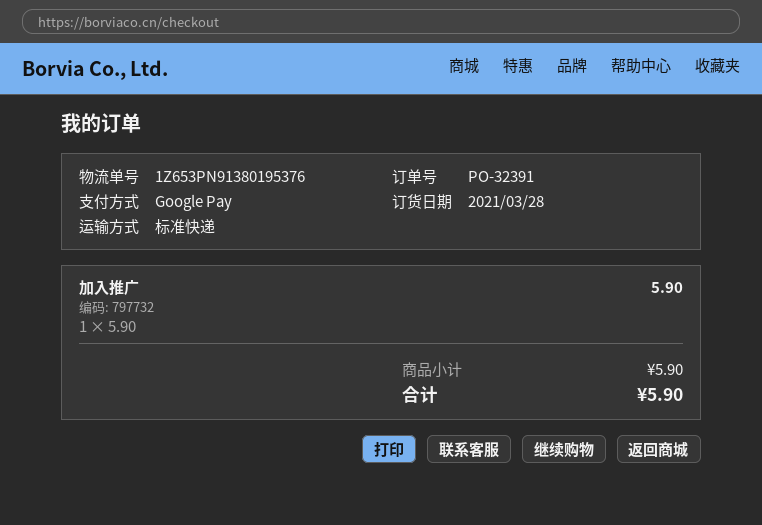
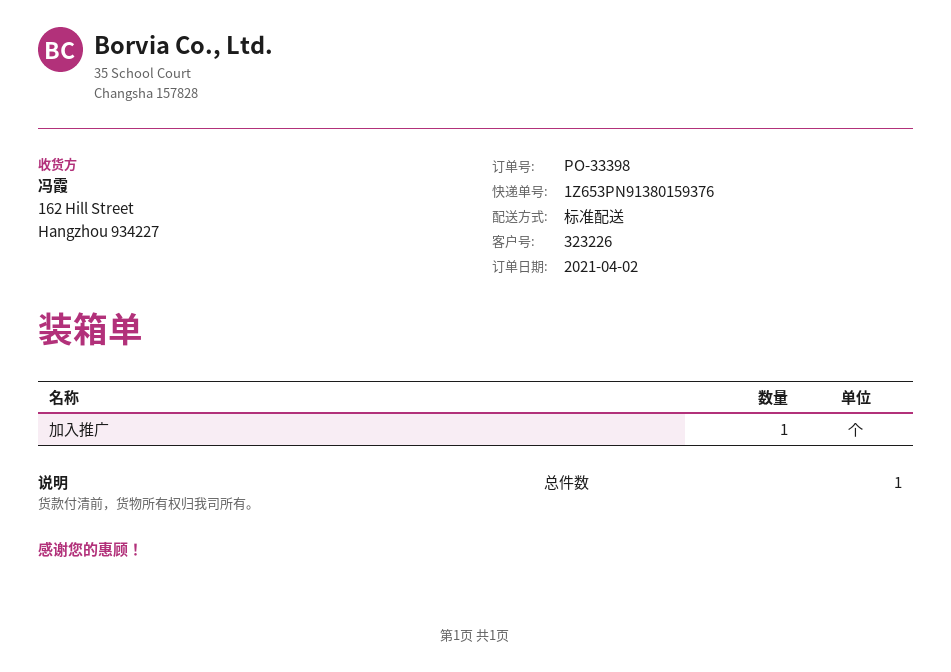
order number: PO-32391 -> PO-33398
order date: 2021-03-28 -> 2021-04-02
tracking number: 1Z653PN91380195376 -> 1Z653PN91380159376

